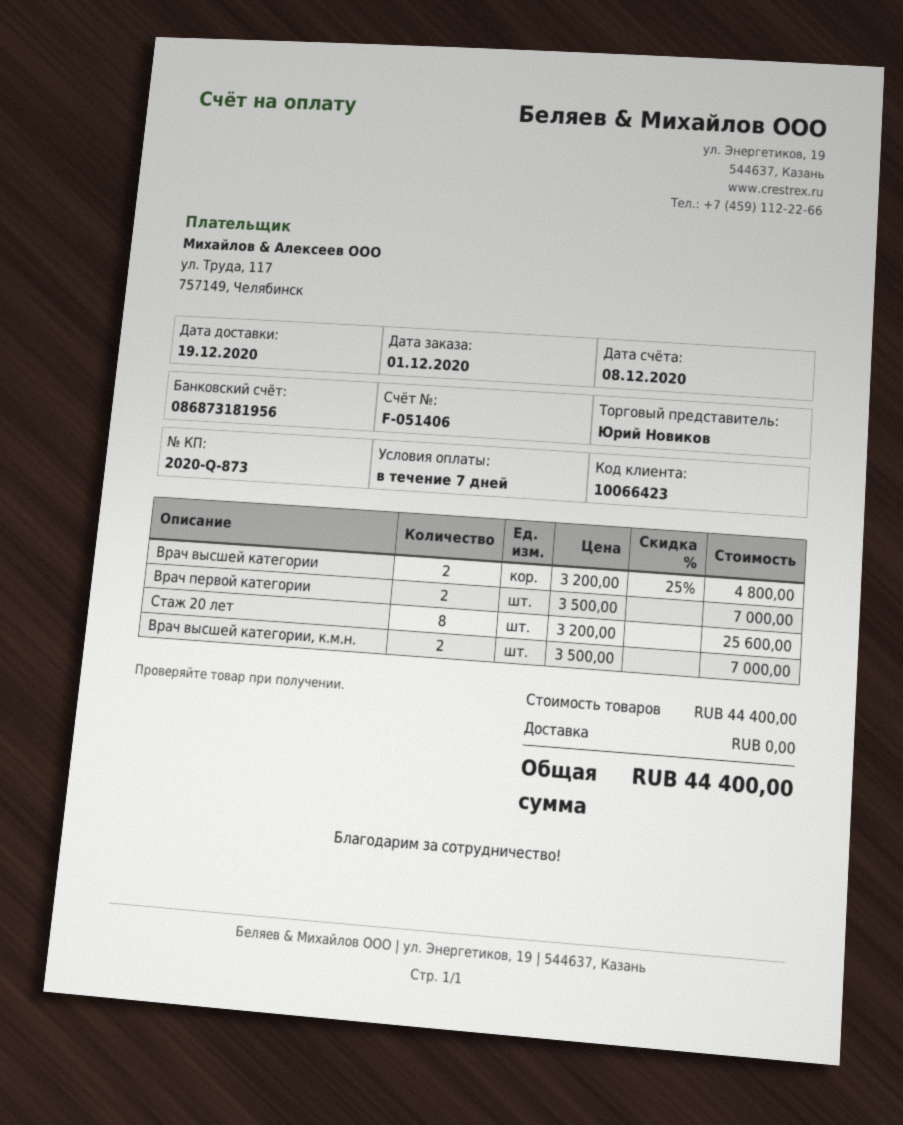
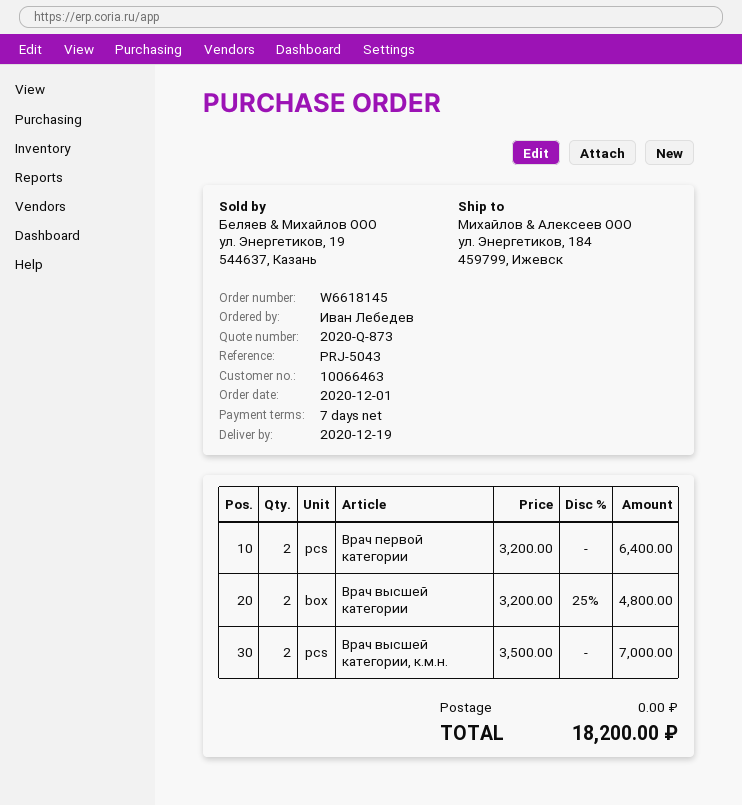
customer number: 10066423 -> 10066463
Врач первой категории: 2 x 3500.00 = 7000.00 -> 2 x 3200.00 = 6400.00
Стаж 20 лет: 8 x 3200.00 = 25600.00 -> none
total: 44400.00 -> 18200.00

